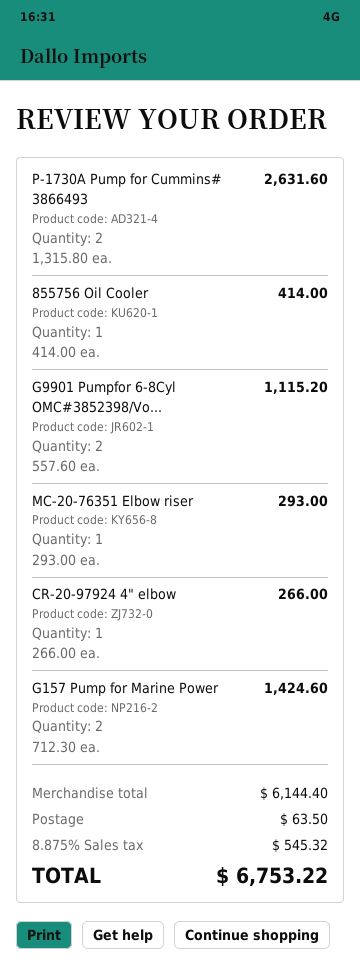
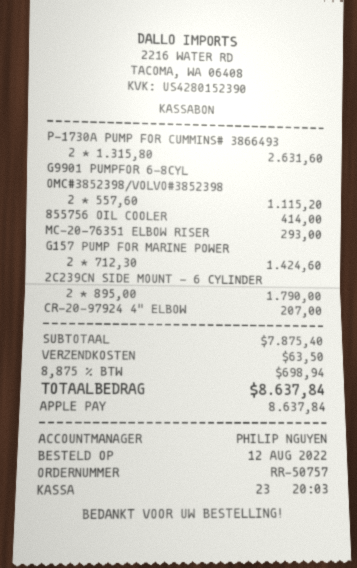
CR-20-97924 4" elbow: 1 x 266.00 = 266.00 -> 1 x 207.00 = 207.00
2C239CN SIDE MOUNT - 6 CYLINDER: none -> 2 x 895.00 = 1790.00
subtotal: 6144.40 -> 7875.40
tax: 8.875% = 545.32 -> 8.875% = 698.94
total: 6753.22 -> 8637.84

